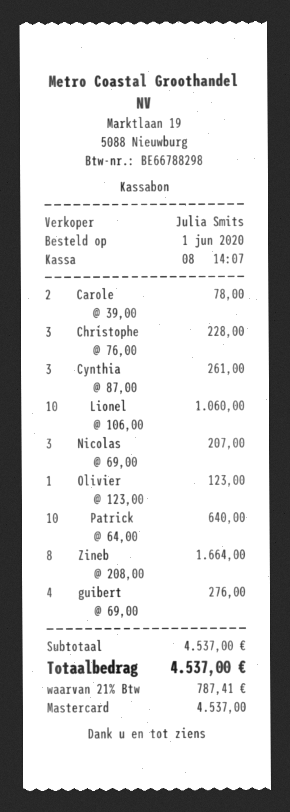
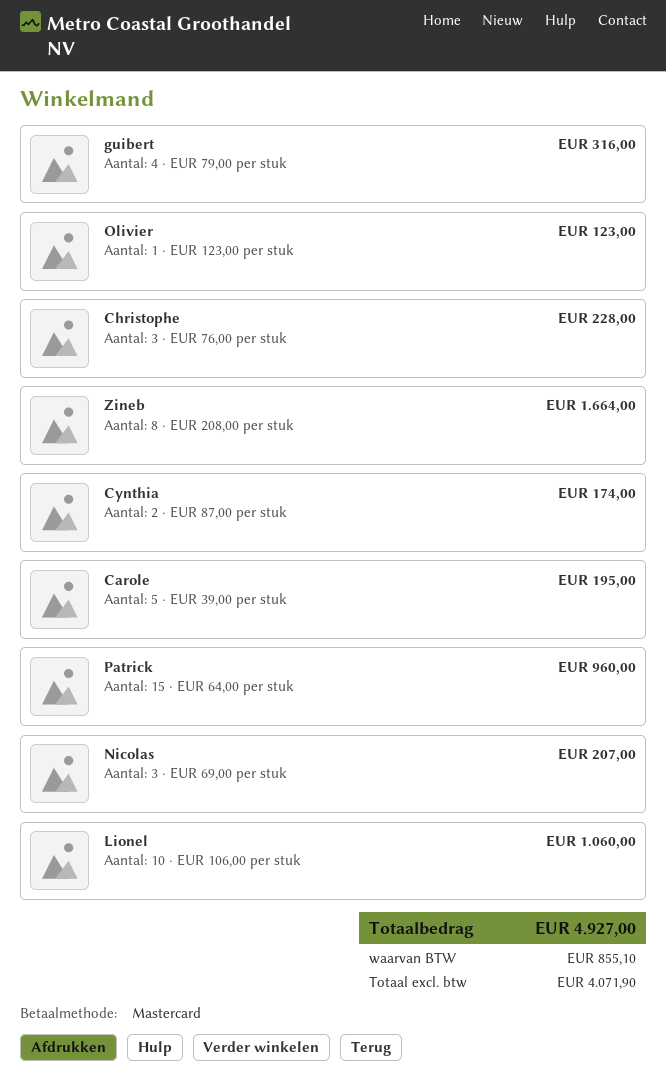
Carole: 2 x 39.00 = 78.00 -> 5 x 39.00 = 195.00
Cynthia: 3 x 87.00 = 261.00 -> 2 x 87.00 = 174.00
Patrick: 10 x 64.00 = 640.00 -> 15 x 64.00 = 960.00
guibert: 4 x 69.00 = 276.00 -> 4 x 79.00 = 316.00
tax: 787.41 -> 855.10
total: 4537.00 -> 4927.00

